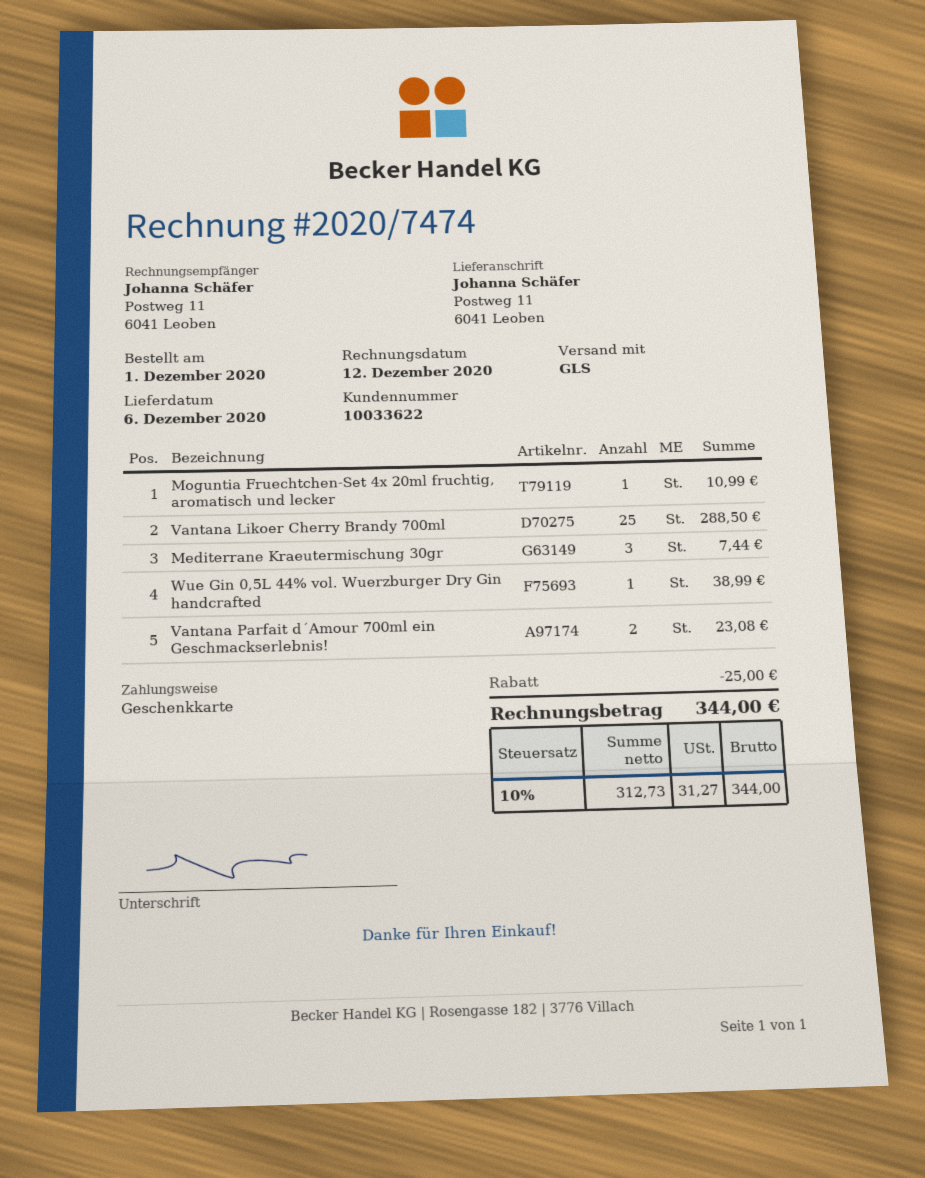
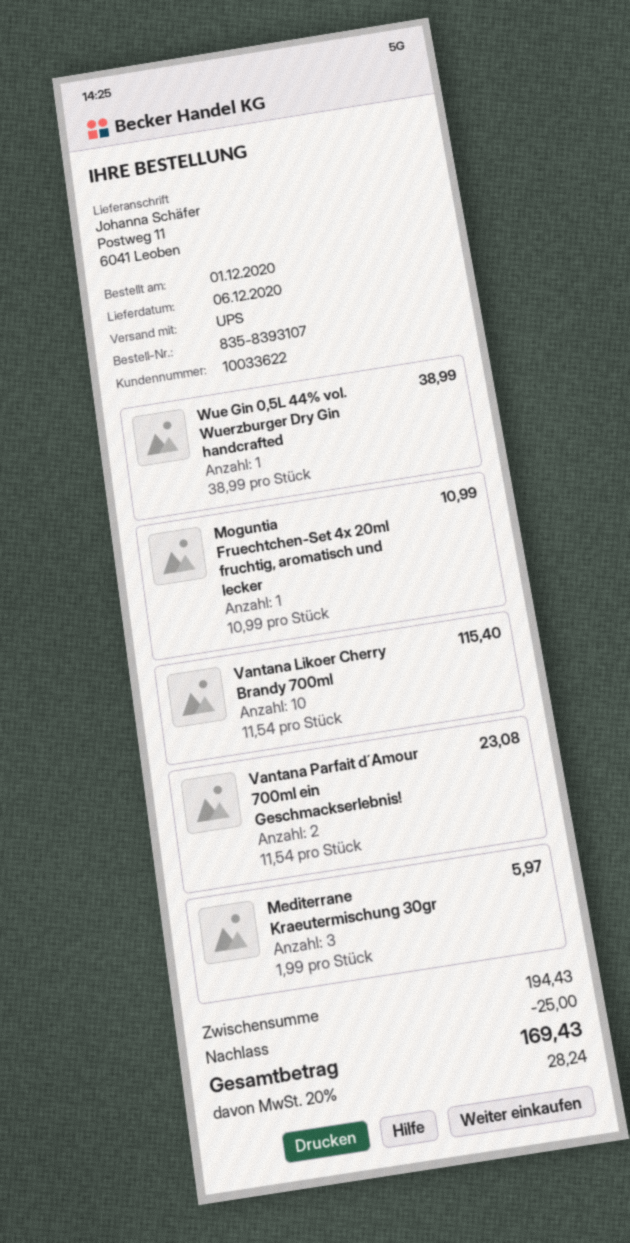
shipping method: GLS -> UPS
Vantana Likoer Cherry Brandy 700ml: 25 for 288.50 -> 10 for 115.40
Mediterrane Kraeutermischung 30gr: 3 for 7.44 -> 3 for 5.97
tax: 10% = 31.27 -> 20% = 28.24
total: 344.00 -> 169.43

